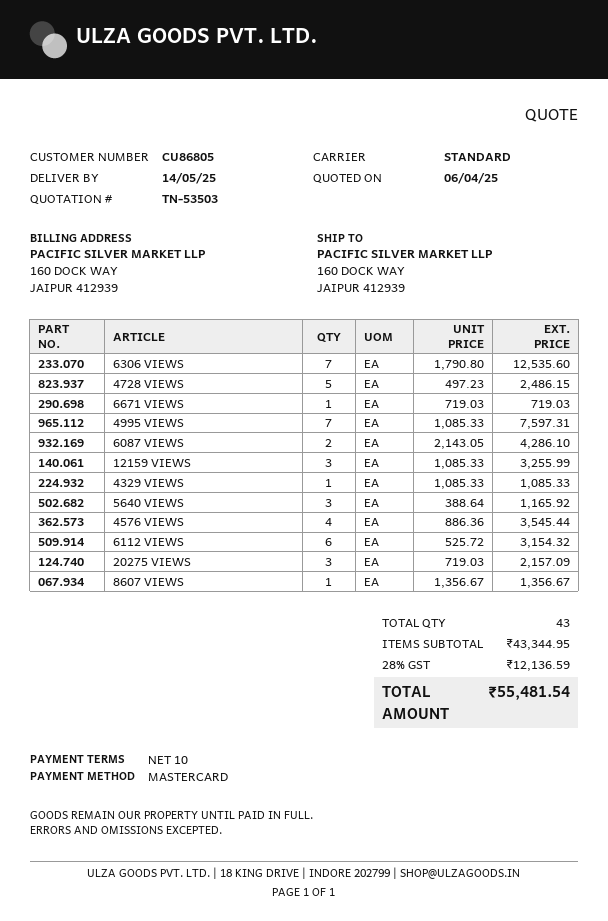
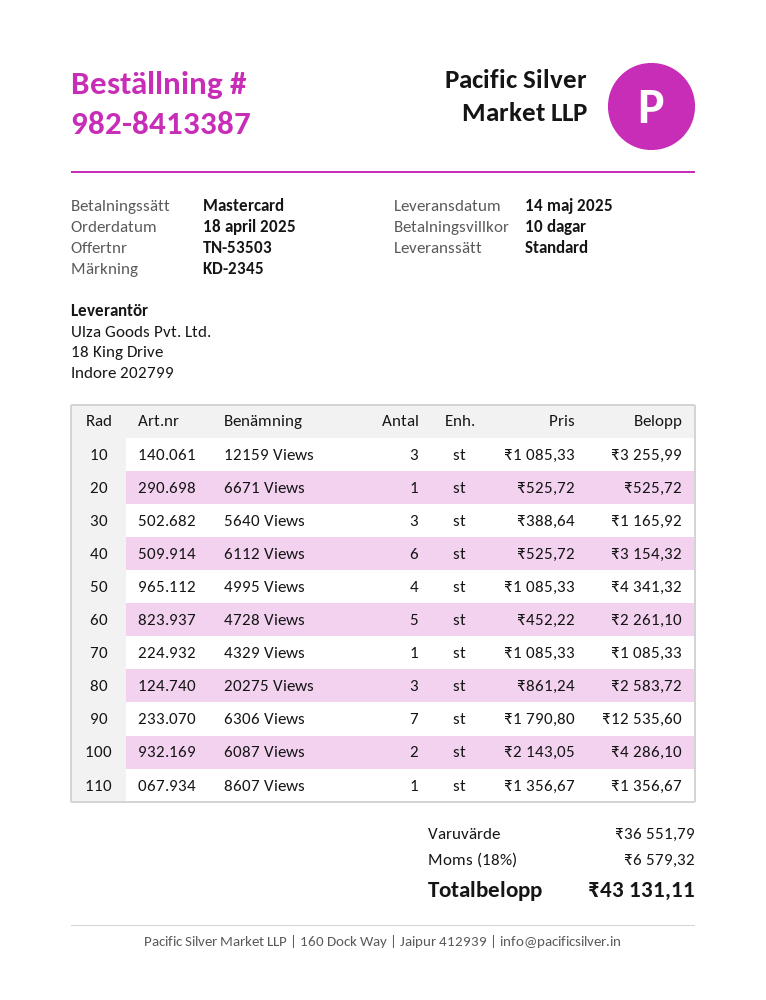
4728 VIEWS: 5 x 497.23 = 2486.15 -> 5 x 452.22 = 2261.10
6671 VIEWS: 1 x 719.03 = 719.03 -> 1 x 525.72 = 525.72
4995 VIEWS: 7 x 1085.33 = 7597.31 -> 4 x 1085.33 = 4341.32
4576 VIEWS: 4 x 886.36 = 3545.44 -> none
20275 VIEWS: 3 x 719.03 = 2157.09 -> 3 x 861.24 = 2583.72
subtotal: 43344.95 -> 36551.79
tax: 28% = 12136.59 -> 18% = 6579.32
total: 55481.54 -> 43131.11

